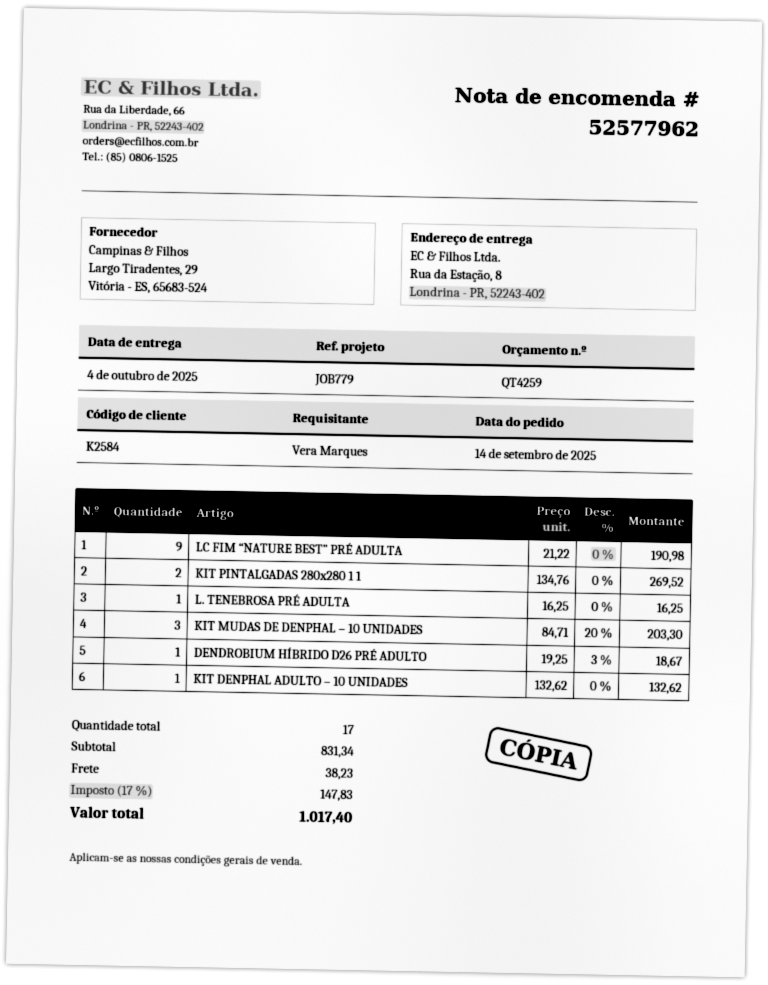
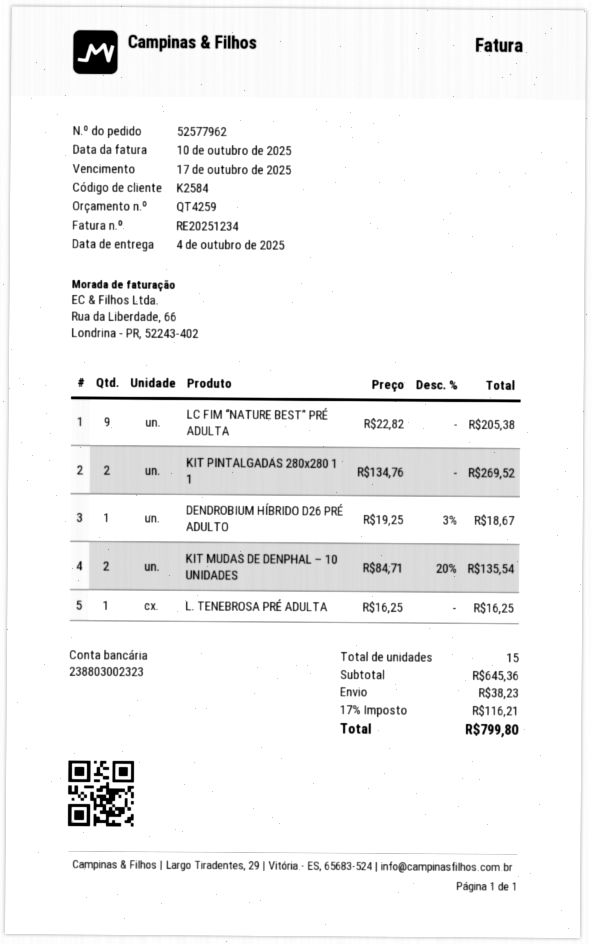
LC FIM “NATURE BEST” PRÉ ADULTA: 9 x 21.22 = 190.98 -> 9 x 22.82 = 205.38
KIT MUDAS DE DENPHAL – 10 UNIDADES: 3 x 84.71 - 20% = 203.30 -> 2 x 84.71 - 20% = 135.54
KIT DENPHAL ADULTO – 10 UNIDADES: 1 x 132.62 = 132.62 -> none
total quantity: 17 -> 15
subtotal: 831.34 -> 645.36
tax: 17% = 147.83 -> 17% = 116.21
total: 1017.40 -> 799.80

